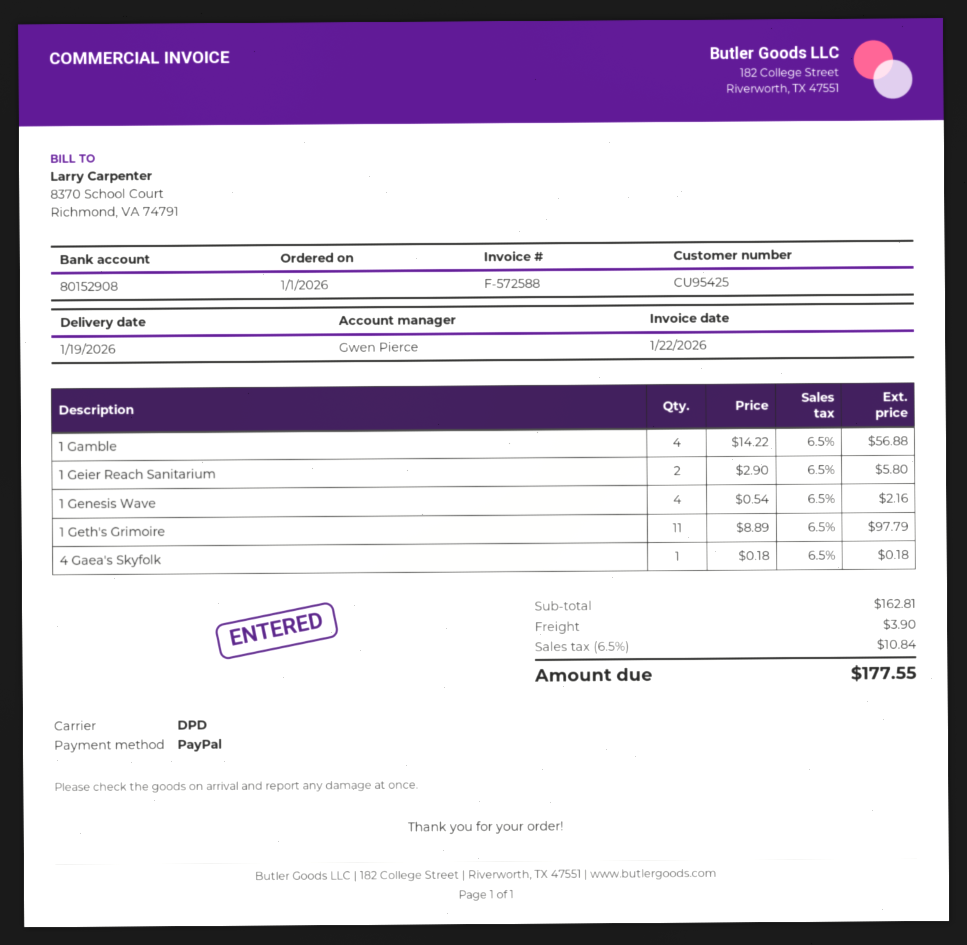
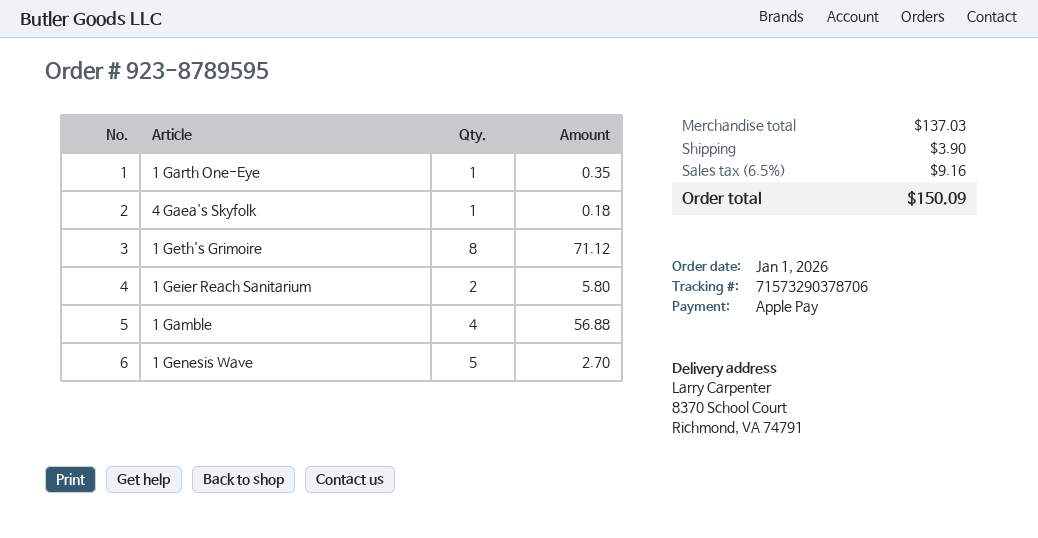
payment method: PayPal -> Apple Pay
1 Genesis Wave: 4 for 2.16 -> 5 for 2.70
1 Geth's Grimoire: 11 for 97.79 -> 8 for 71.12
1 Garth One-Eye: none -> 1 for 0.35
subtotal: 162.81 -> 137.03
tax: 6.5% = 10.84 -> 6.5% = 9.16
total: 177.55 -> 150.09

